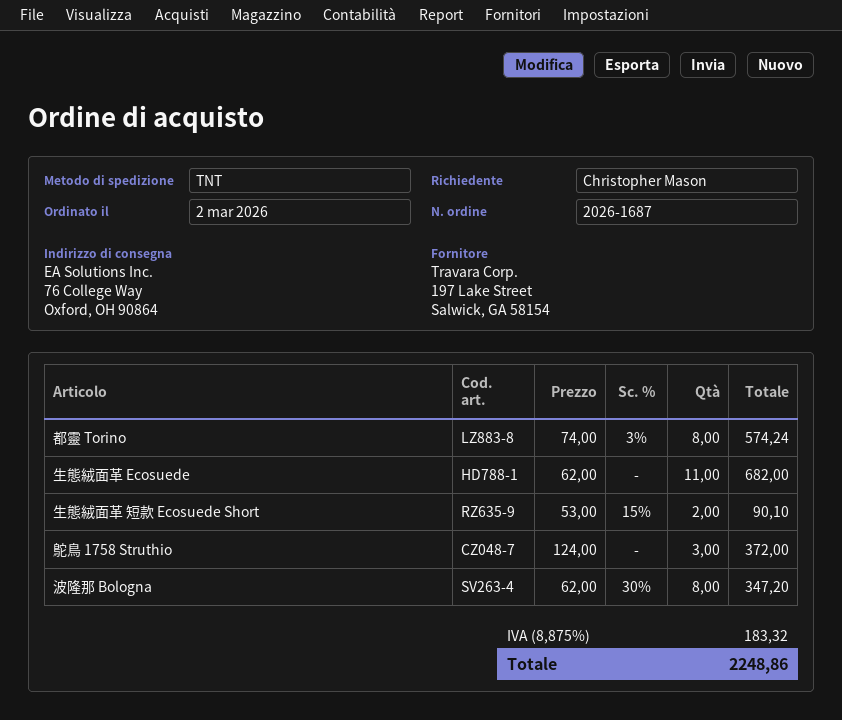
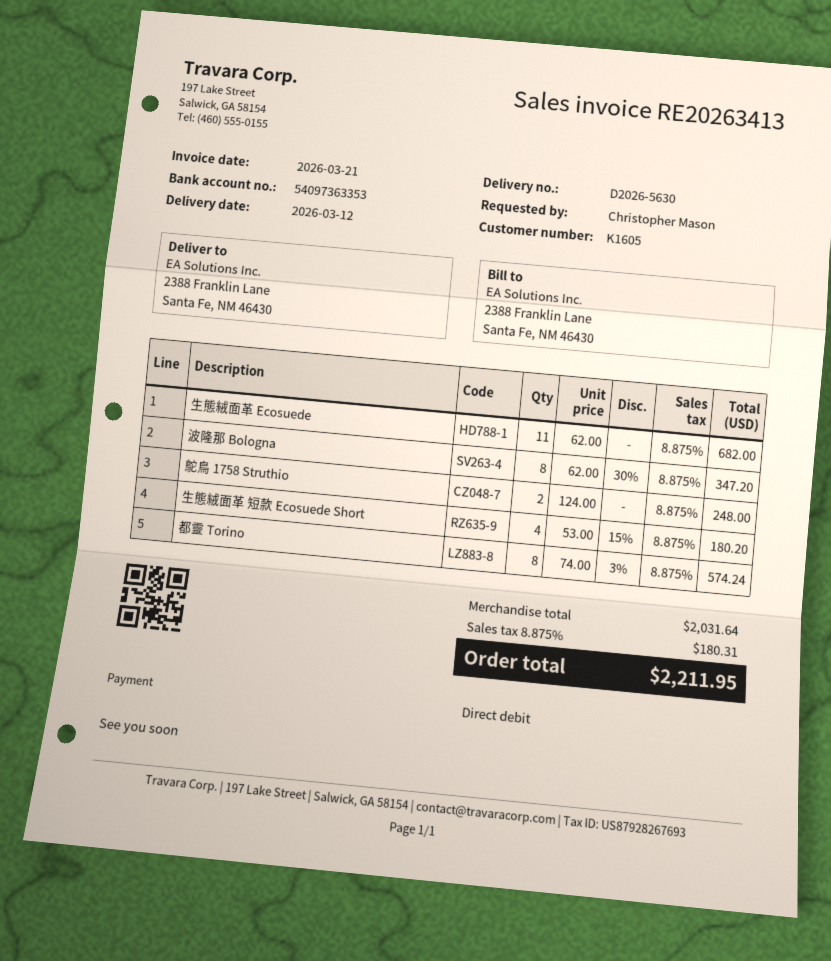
ship to: 76 College Way, Oxford, OH 90864 -> 2388 Franklin Lane, Santa Fe, NM 46430
生態絨面革 短款 Ecosuede Short: 2 x 53.00 - 15% = 90.10 -> 4 x 53.00 - 15% = 180.20
鴕鳥 1758 Struthio: 3 x 124.00 = 372.00 -> 2 x 124.00 = 248.00
tax: 8.875% = 183.32 -> 8.875% = 180.31
total: 2248.86 -> 2211.95

